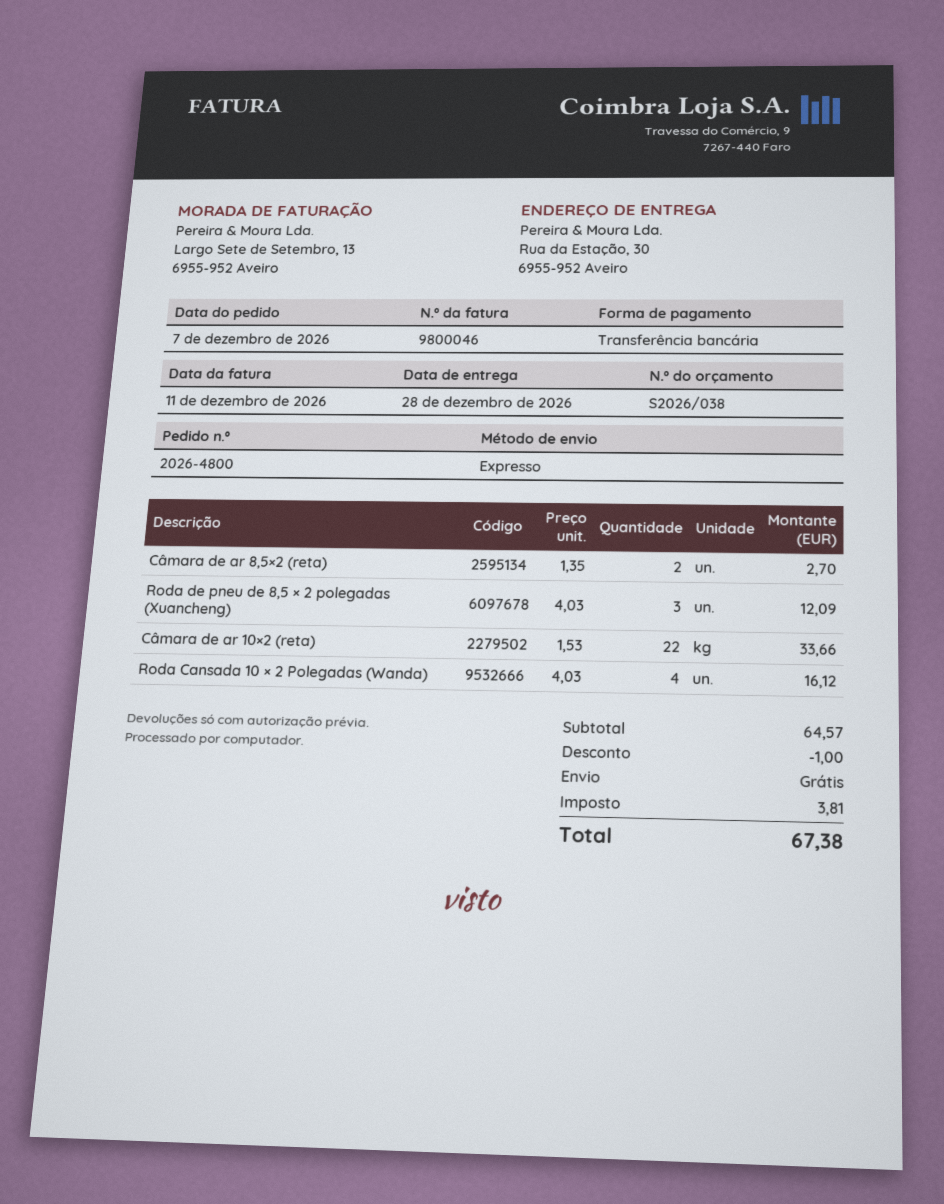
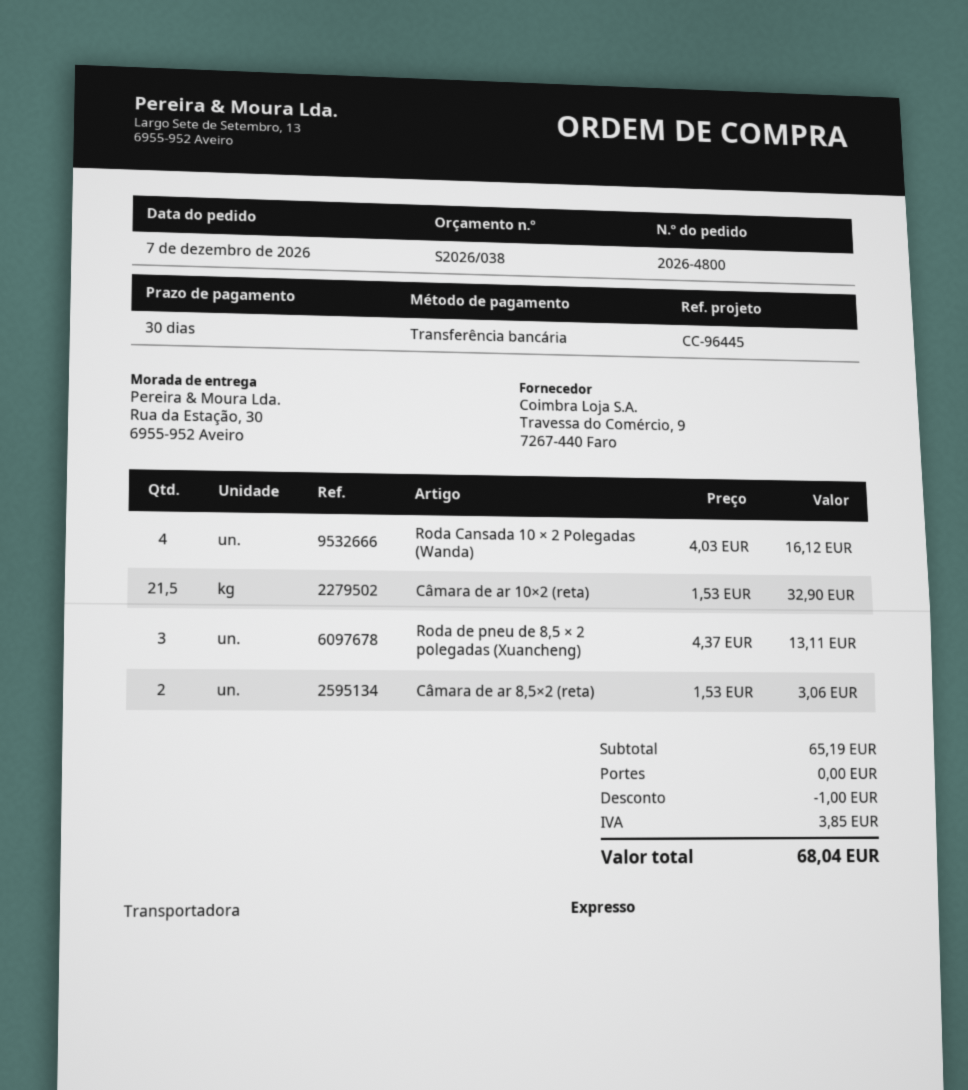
Câmara de ar 8,5×2 (reta): 2 x 1.35 = 2.70 -> 2 x 1.53 = 3.06
Roda de pneu de 8,5 × 2 polegadas (Xuancheng): 3 x 4.03 = 12.09 -> 3 x 4.37 = 13.11
Câmara de ar 10×2 (reta): 22 x 1.53 = 33.66 -> 21.5 x 1.53 = 32.90
subtotal: 64.57 -> 65.19
tax: 3.81 -> 3.85
total: 67.38 -> 68.04

